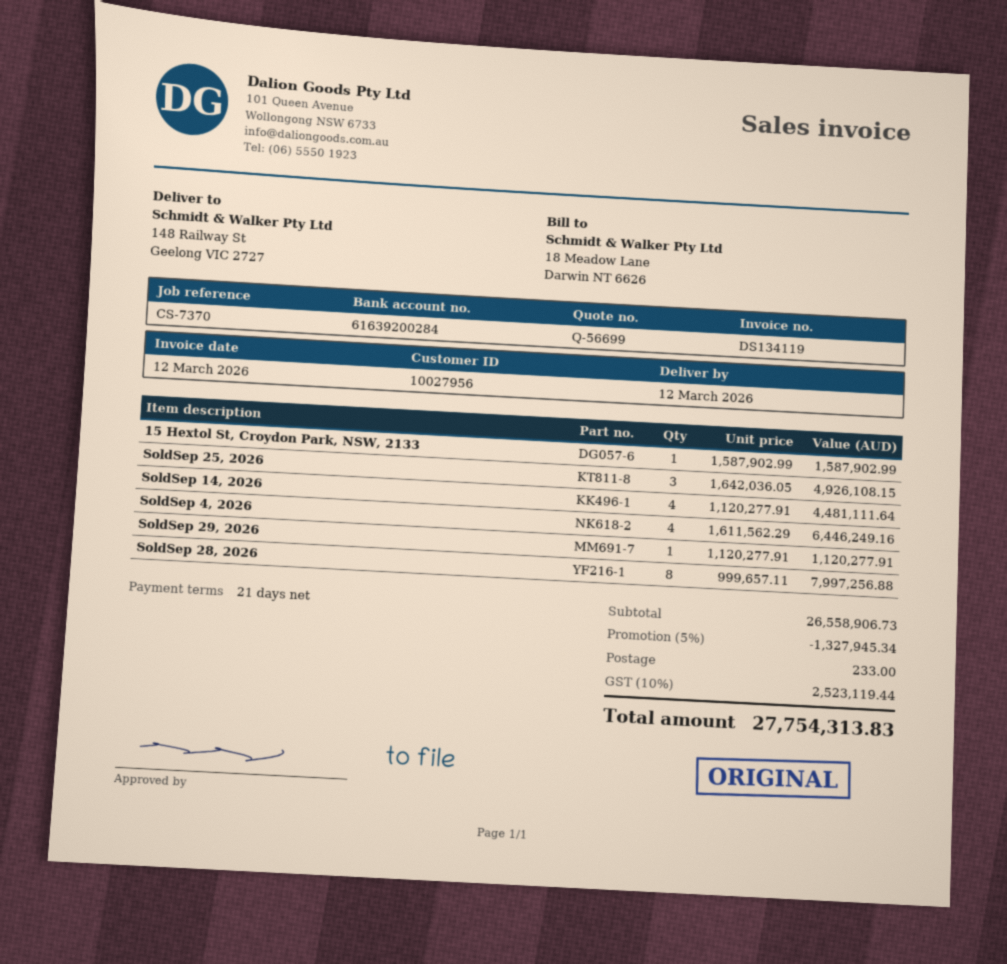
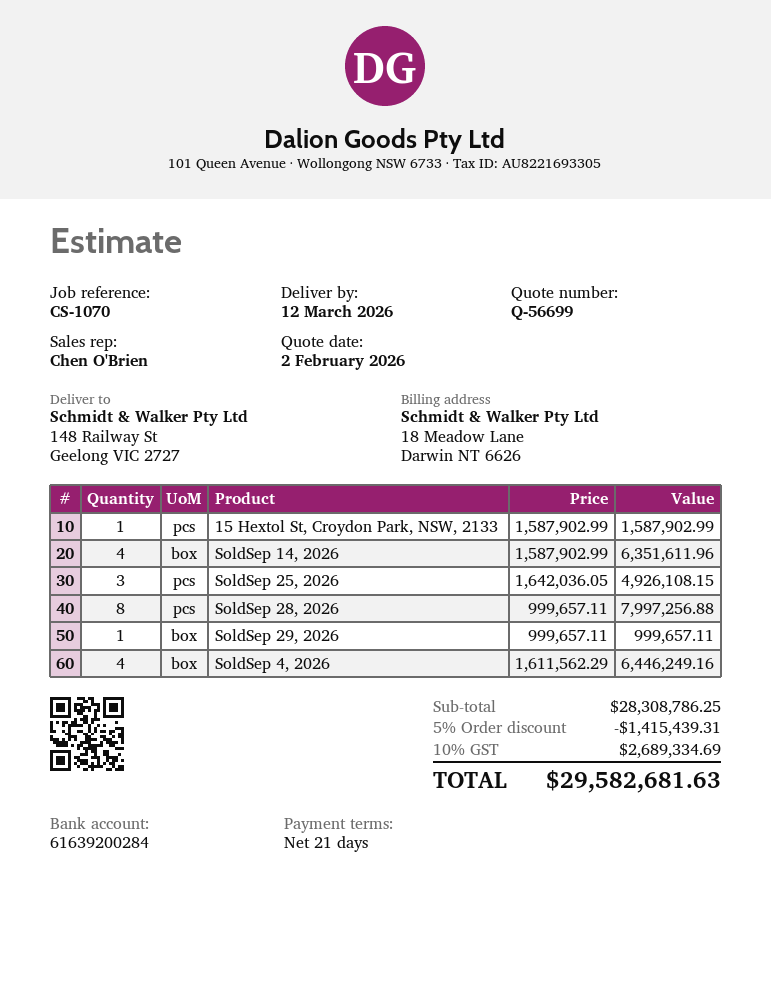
reference: CS-7370 -> CS-1070
SoldSep 14, 2026: 4 x 1120277.91 = 4481111.64 -> 4 x 1587902.99 = 6351611.96
SoldSep 29, 2026: 1 x 1120277.91 = 1120277.91 -> 1 x 999657.11 = 999657.11
subtotal: 26558906.73 -> 28308786.25
discount: 5% = 1327945.34 -> 5% = 1415439.31
shipping: 233.00 -> none
tax: 10% = 2523119.44 -> 10% = 2689334.69
total: 27754313.83 -> 29582681.63

